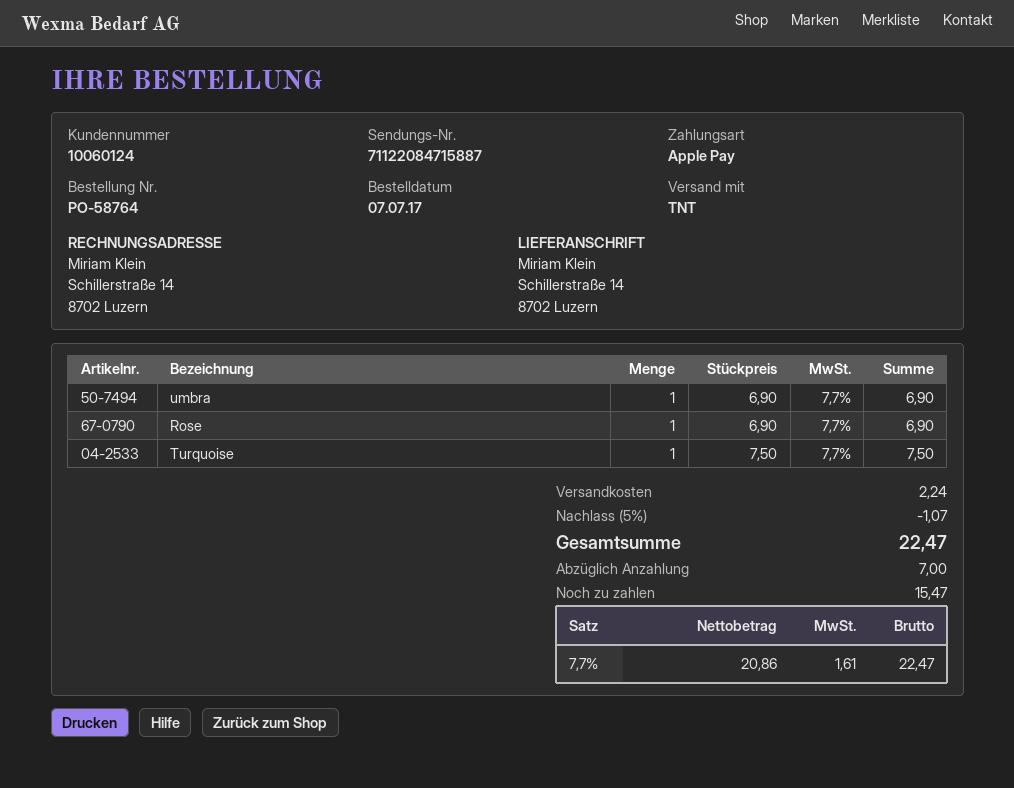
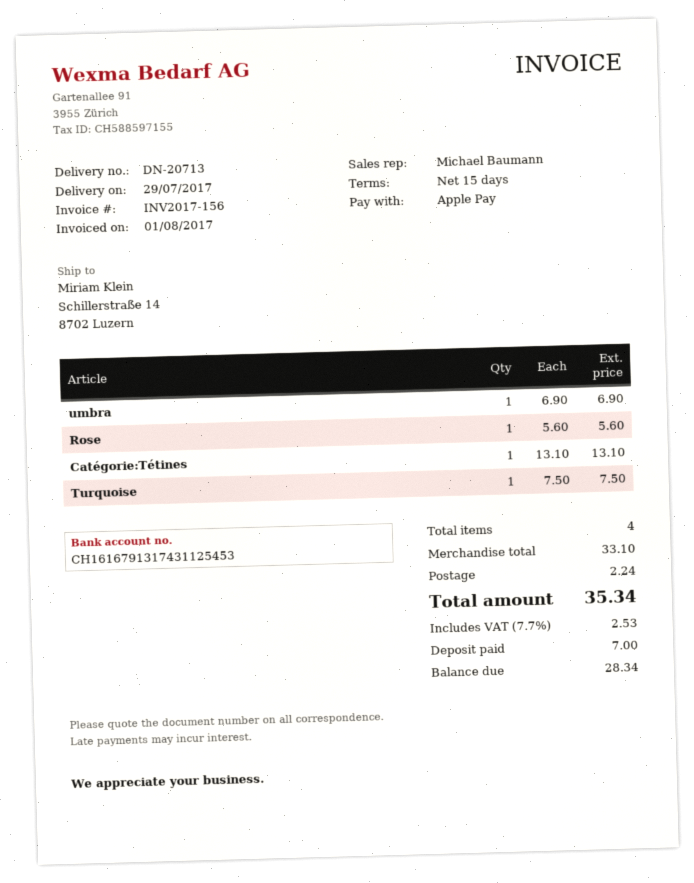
Rose: 1 x 6.90 = 6.90 -> 1 x 5.60 = 5.60
Catégorie:Tétines: none -> 1 x 13.10 = 13.10
discount: 5% = 1.07 -> none
tax: 7.7% = 1.61 -> 7.7% = 2.53
total: 22.47 -> 35.34
balance: 15.47 -> 28.34

